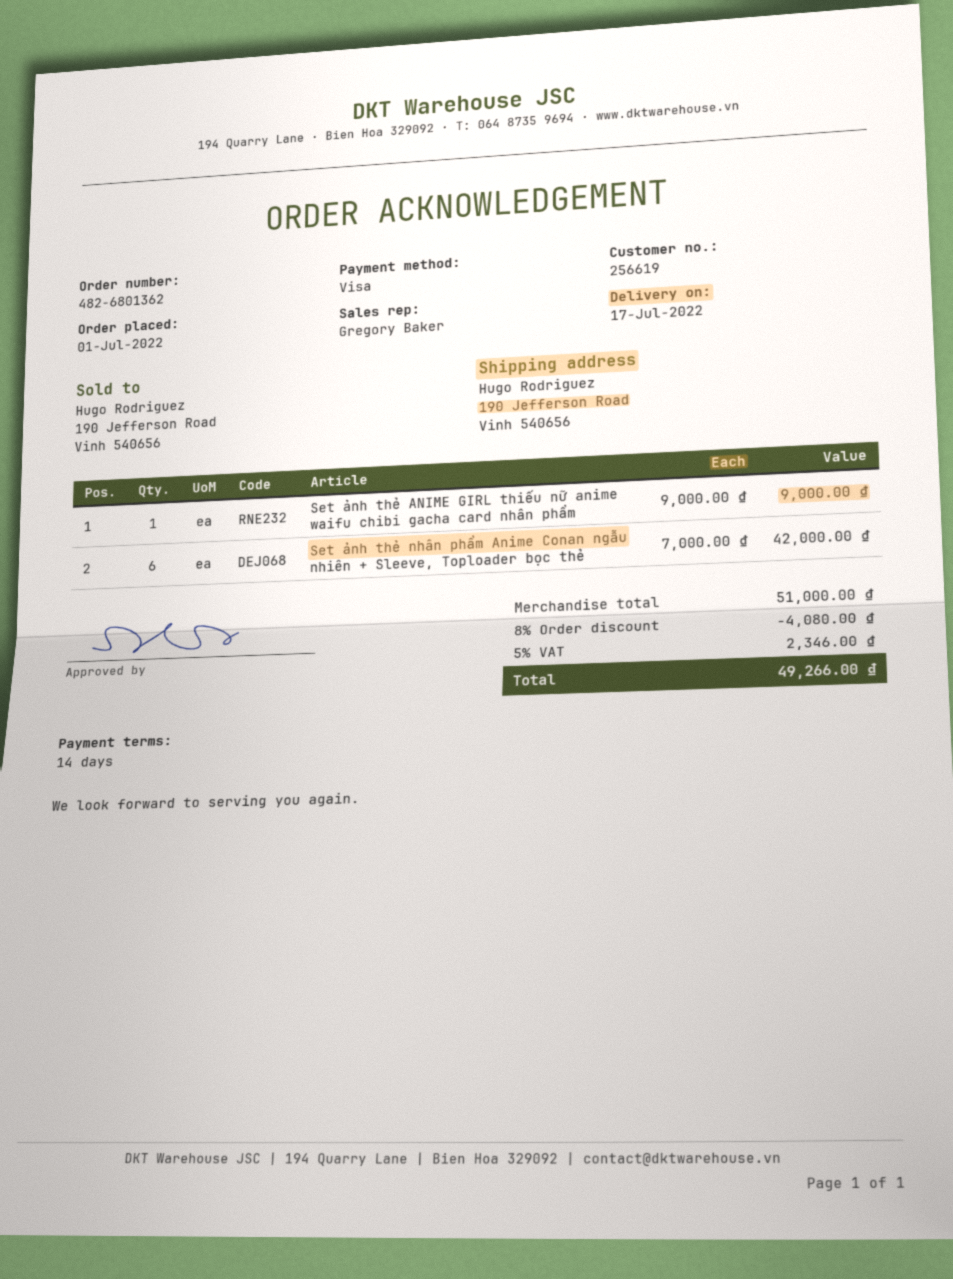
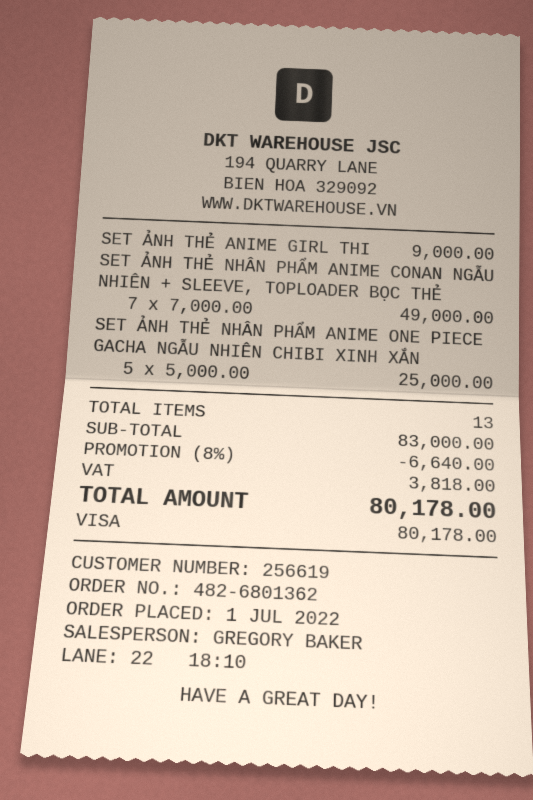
Set ảnh thẻ nhân phẩm Anime Conan ngẫu nhiên + Sleeve, Toploader bọc thẻ: 6 x 7000.00 = 42000.00 -> 7 x 7000.00 = 49000.00
SET ẢNH THẺ NHÂN PHẨM ANIME ONE PIECE GACHA NGẪU NHIÊN CHIBI XINH XẮN: none -> 5 x 5000.00 = 25000.00
subtotal: 51000.00 -> 83000.00
discount: 8% = 4080.00 -> 8% = 6640.00
tax: 2346.00 -> 3818.00
total: 49266.00 -> 80178.00

